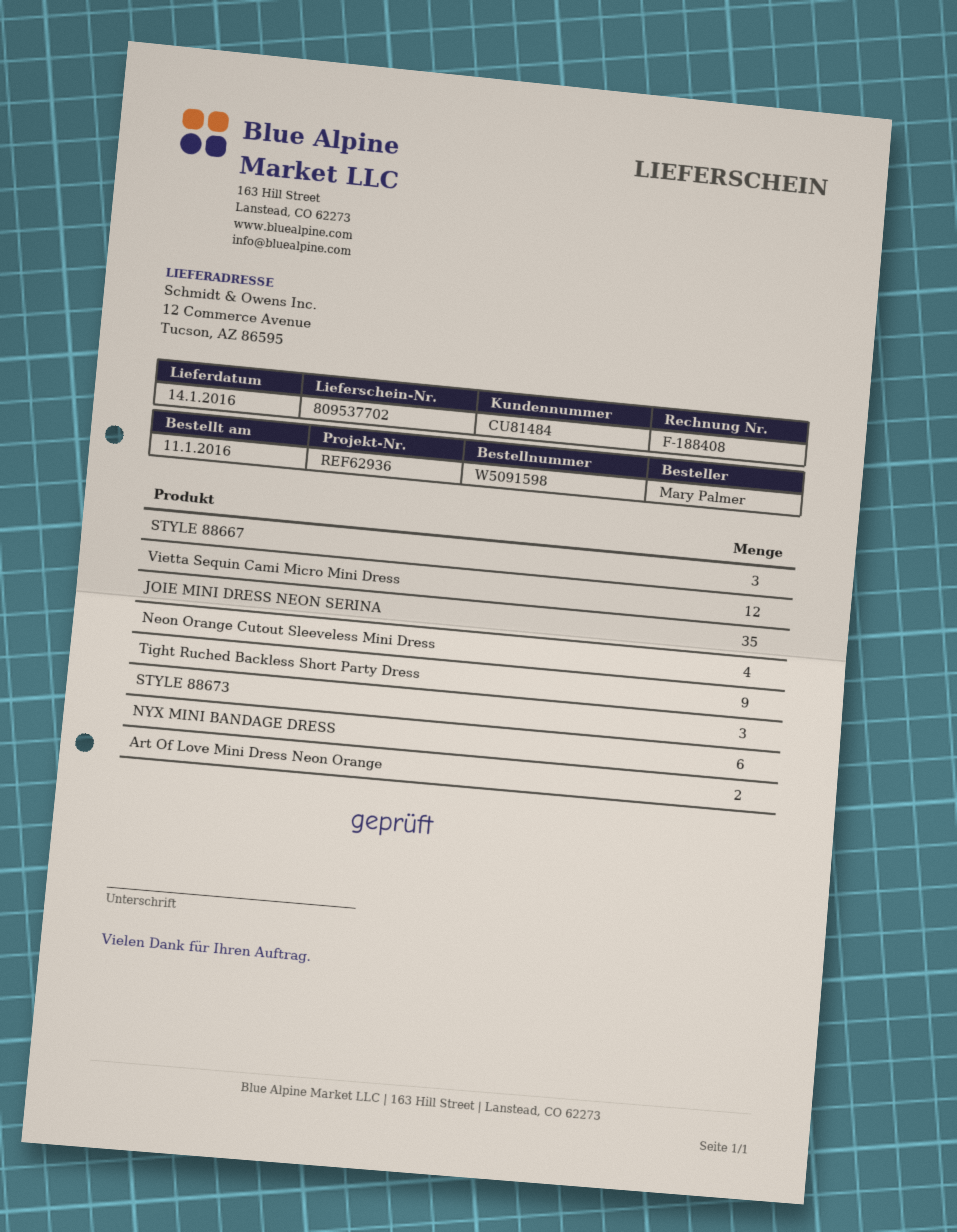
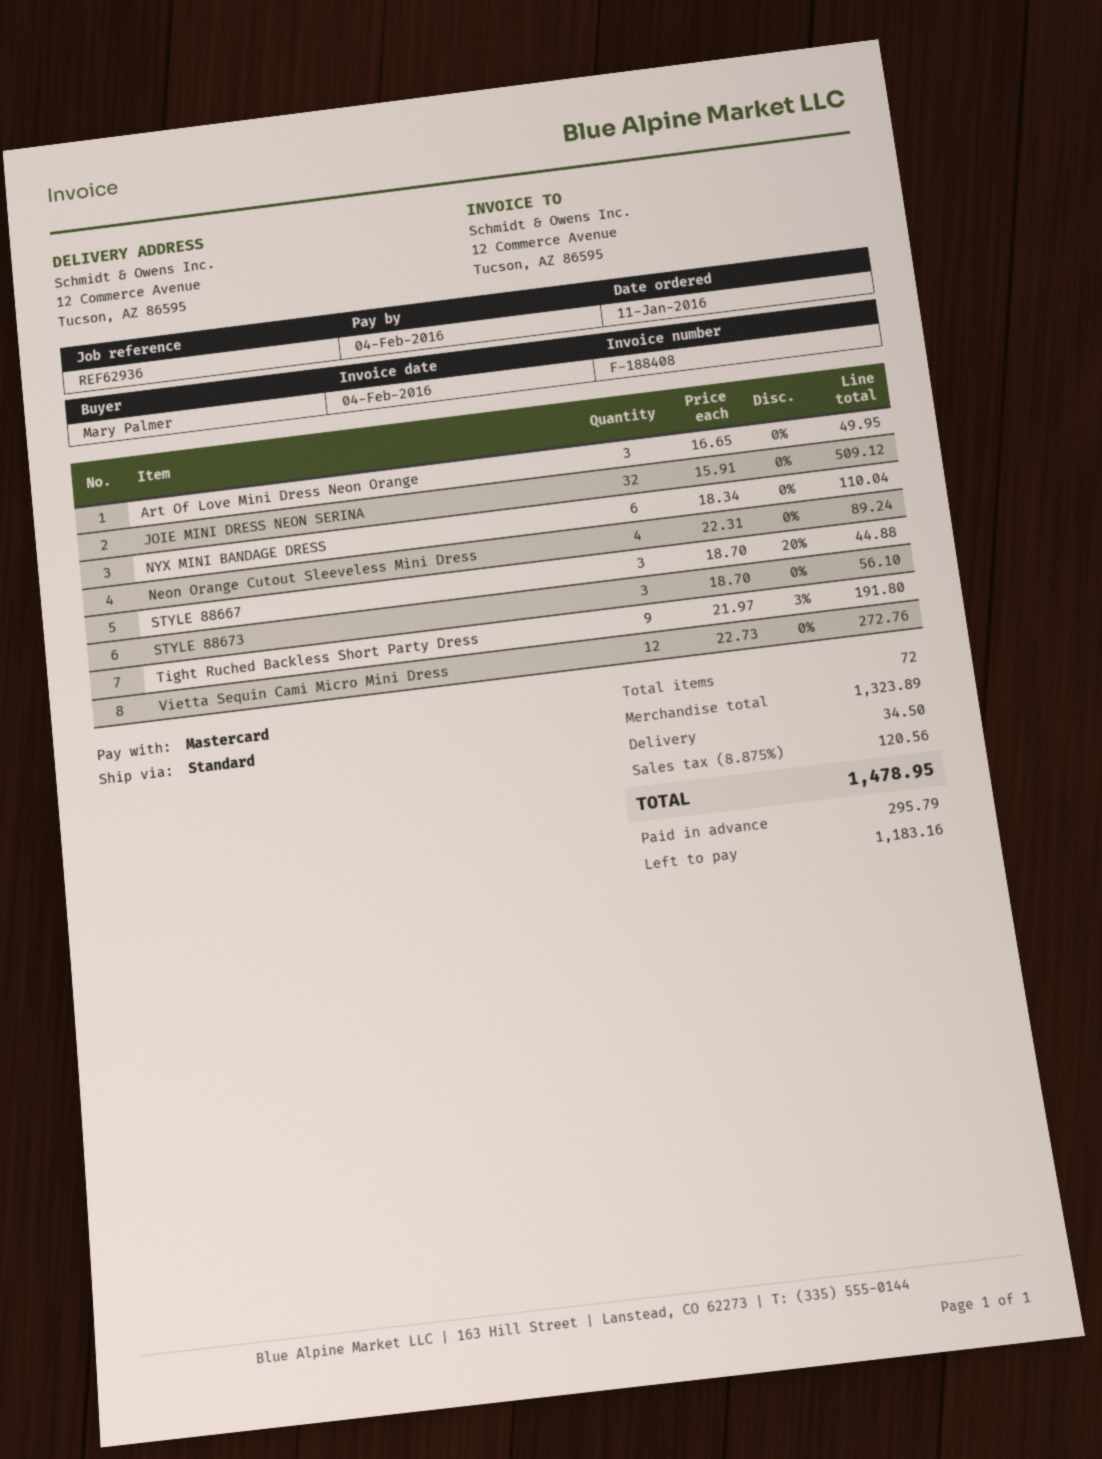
JOIE MINI DRESS NEON SERINA: 35 -> 32
Art Of Love Mini Dress Neon Orange: 2 -> 3

